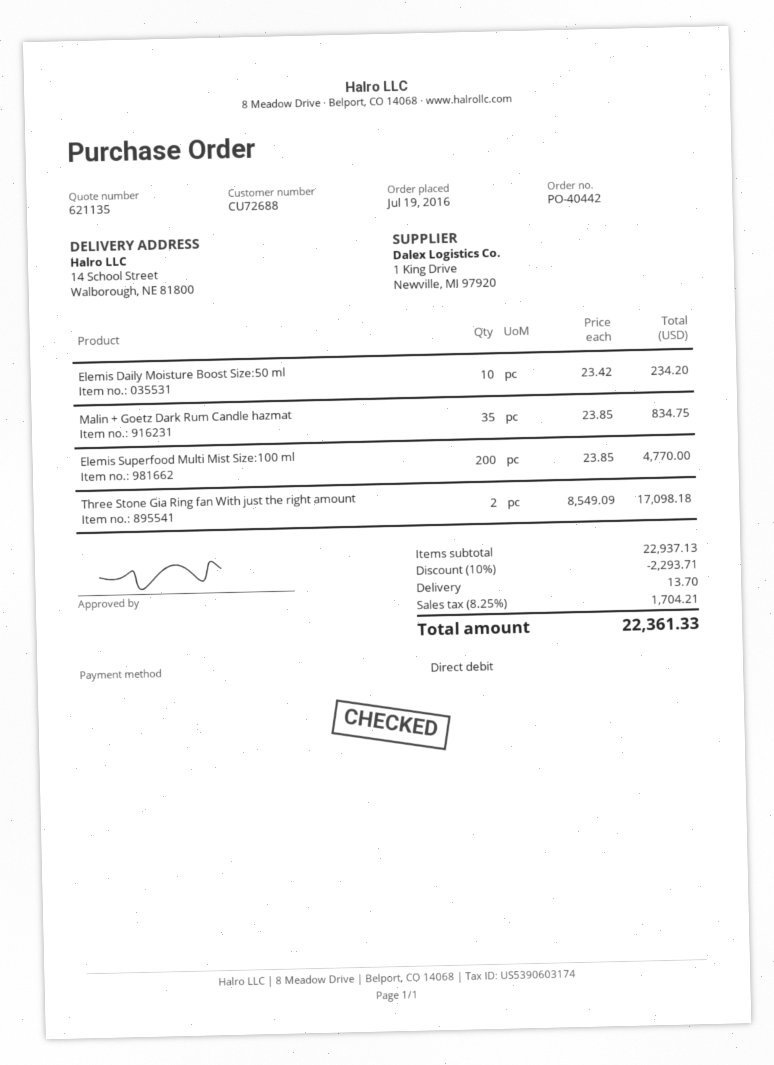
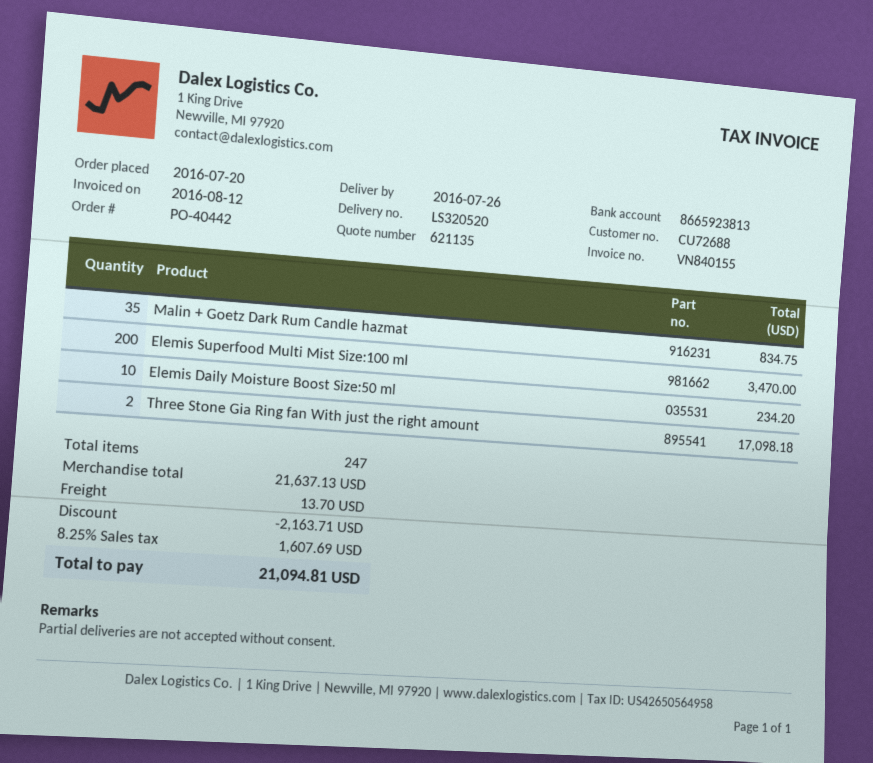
order date: 2016-07-19 -> 2016-07-20
Elemis Superfood Multi Mist Size:100 ml: 200 for 4770.00 -> 200 for 3470.00
subtotal: 22937.13 -> 21637.13
discount: 2293.71 -> 2163.71
tax: 8.25% = 1704.21 -> 8.25% = 1607.69
total: 22361.33 -> 21094.81

